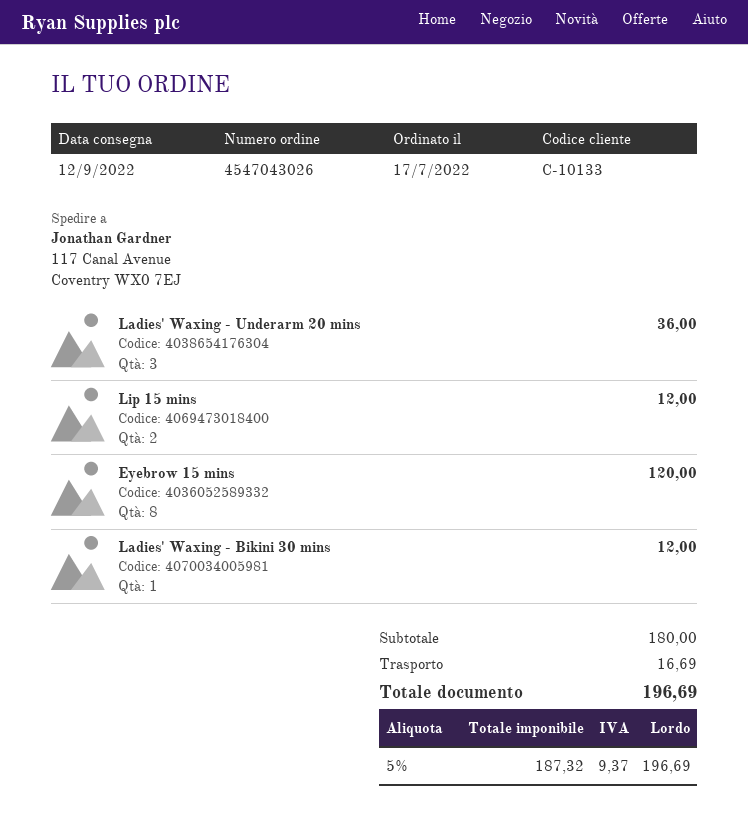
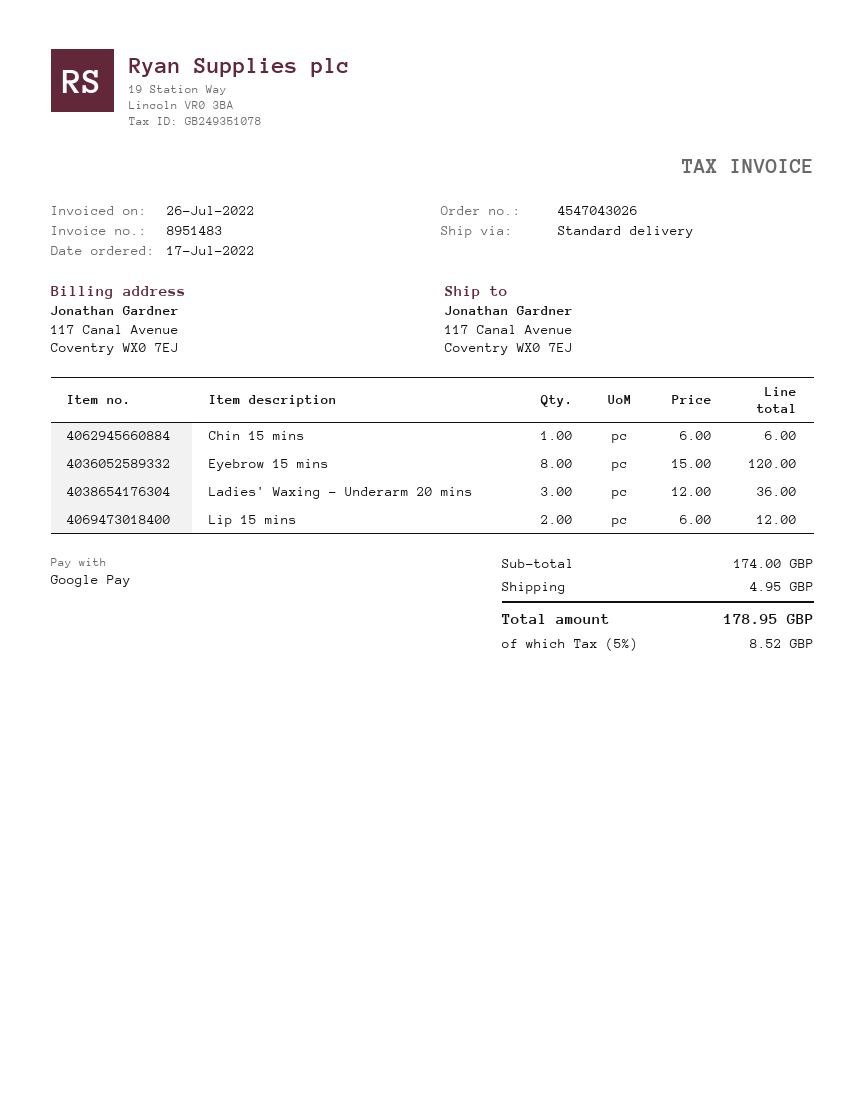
Ladies' Waxing - Bikini 30 mins: 1 for 12.00 -> none
Chin 15 mins: none -> 1 for 6.00
subtotal: 180.00 -> 174.00
shipping: 16.69 -> 4.95
tax: 5% = 9.37 -> 5% = 8.52
total: 196.69 -> 178.95

